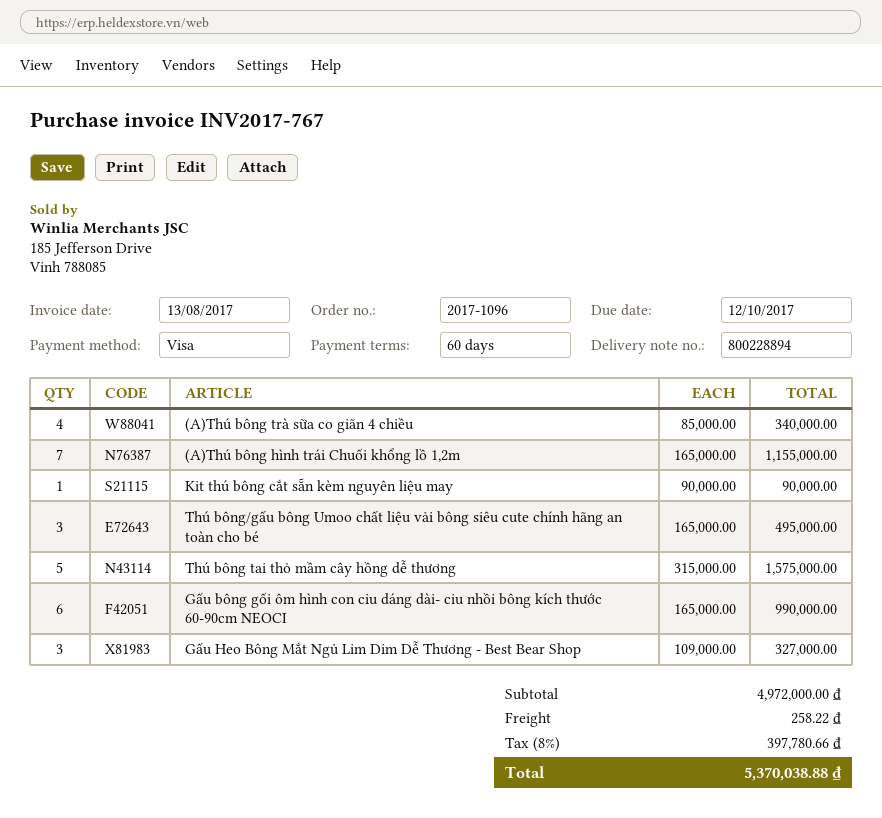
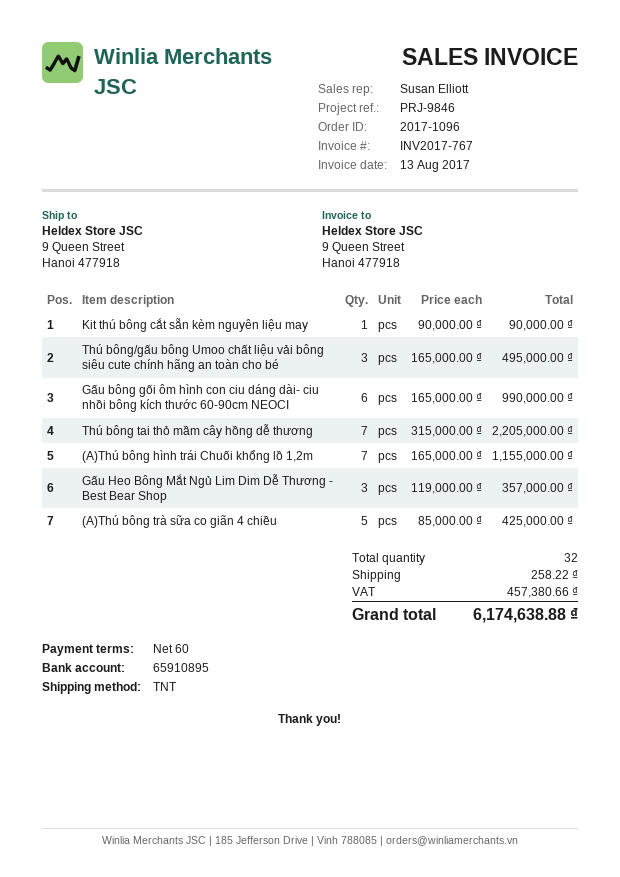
(A)Thú bông trà sữa co giãn 4 chiều: 4 x 85000.00 = 340000.00 -> 5 x 85000.00 = 425000.00
Thú bông tai thỏ mầm cây hồng dễ thương: 5 x 315000.00 = 1575000.00 -> 7 x 315000.00 = 2205000.00
Gấu Heo Bông Mắt Ngủ Lim Dim Dễ Thương - Best Bear Shop: 3 x 109000.00 = 327000.00 -> 3 x 119000.00 = 357000.00
tax: 397780.66 -> 457380.66
total: 5370038.88 -> 6174638.88

